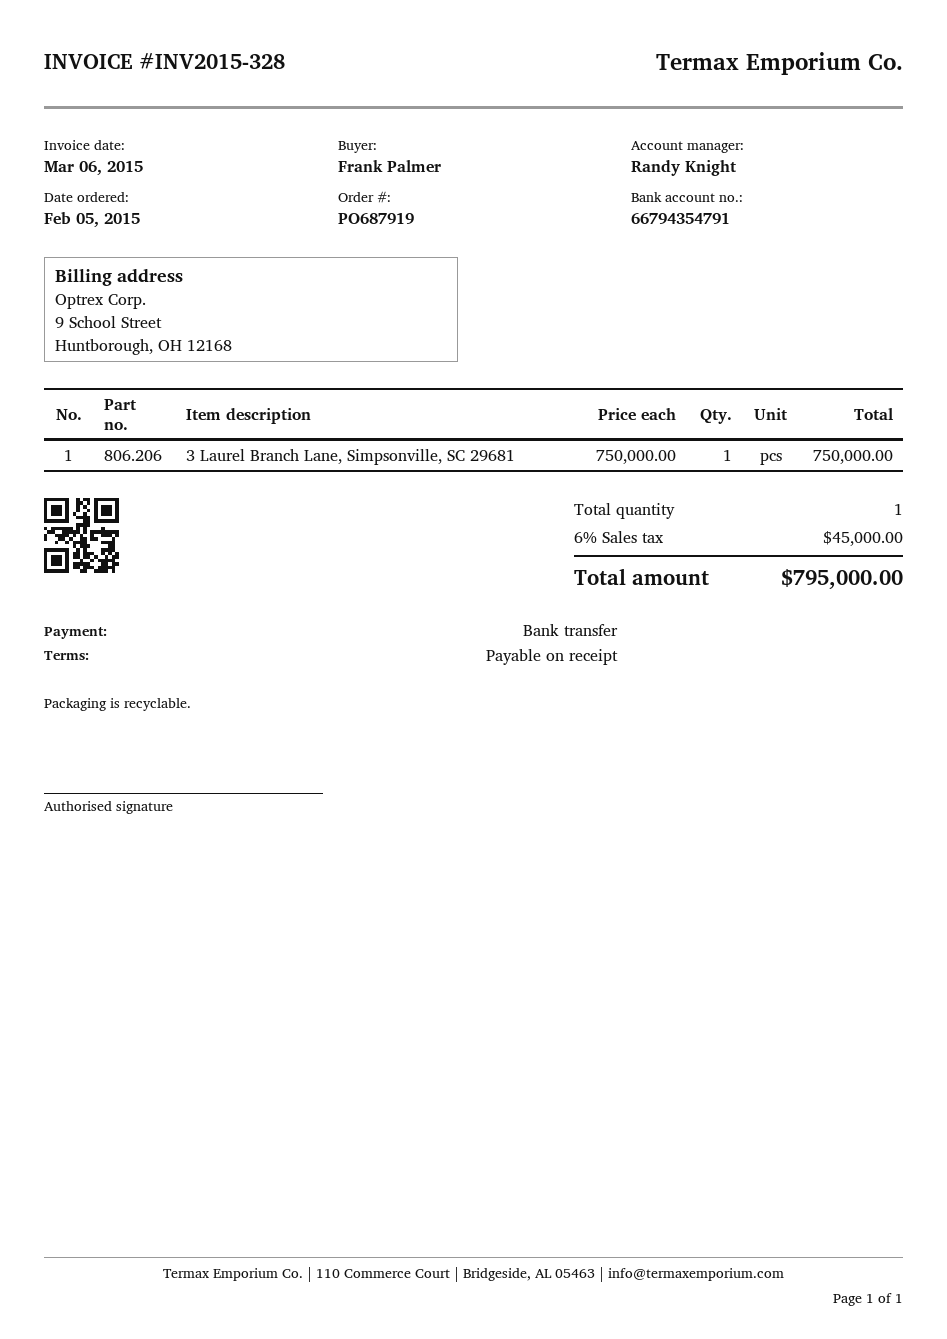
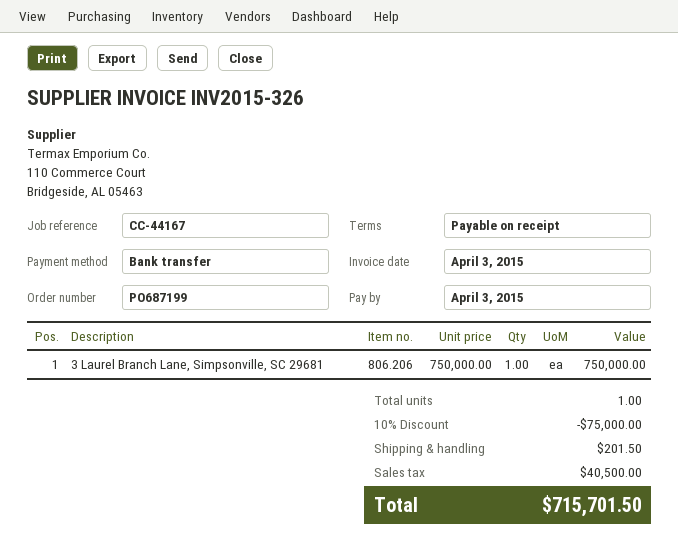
order number: PO687919 -> PO687199
invoice number: INV2015-328 -> INV2015-326
invoice date: 2015-03-06 -> 2015-04-03
discount: none -> 10% = 75000.00
shipping: none -> 201.50
tax: 45000.00 -> 40500.00
total: 795000.00 -> 715701.50

